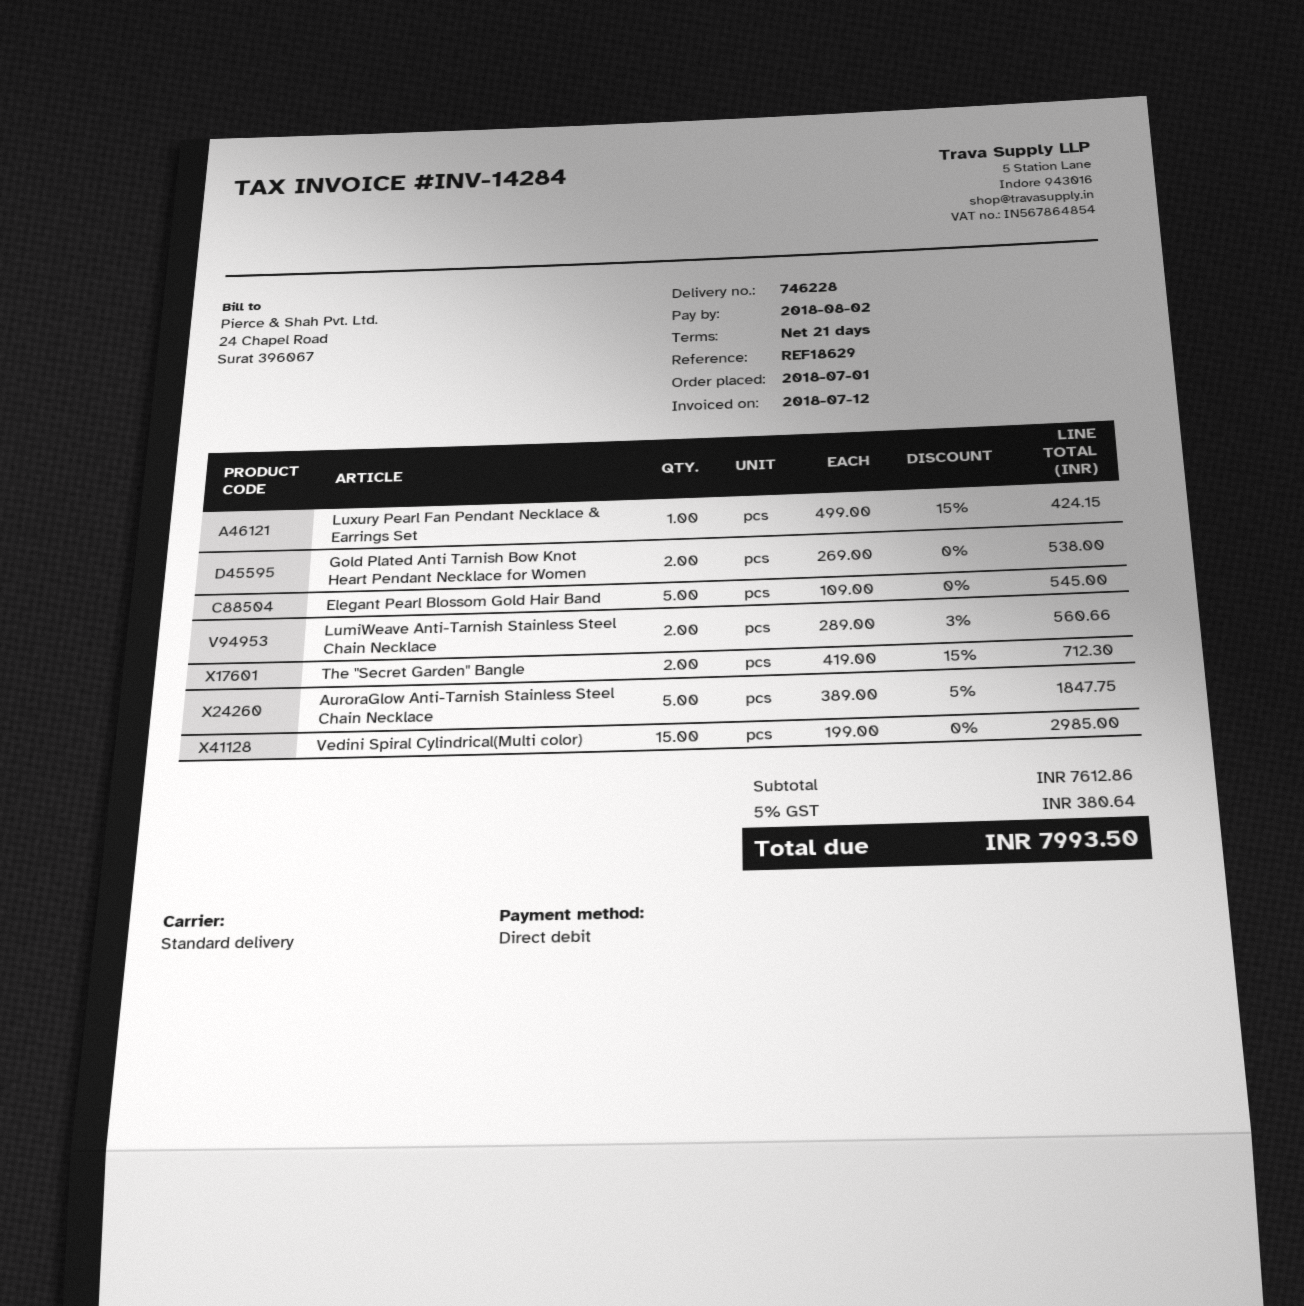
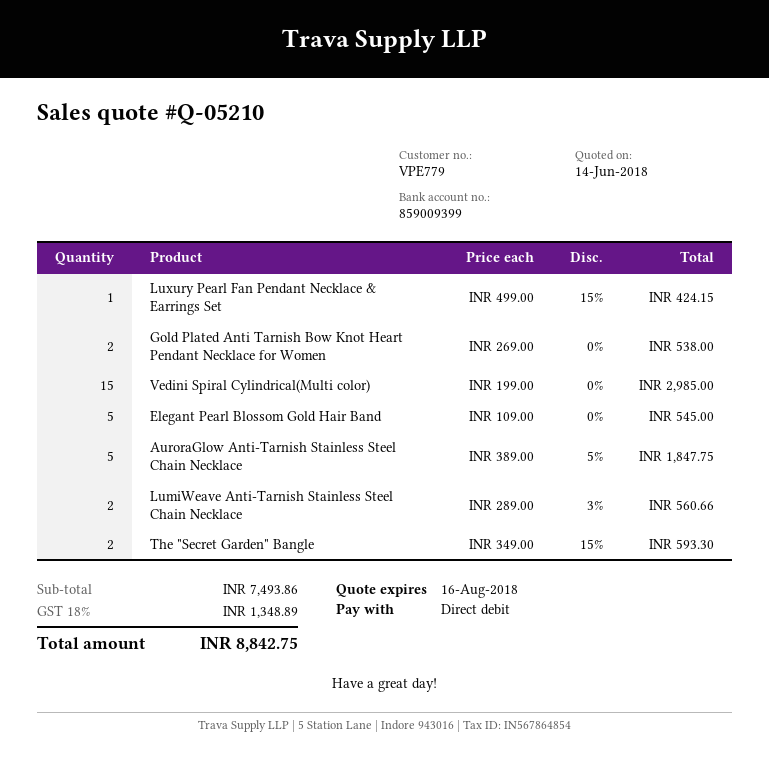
The "Secret Garden" Bangle: 2 x 419.00 - 15% = 712.30 -> 2 x 349.00 - 15% = 593.30
subtotal: 7612.86 -> 7493.86
tax: 5% = 380.64 -> 18% = 1348.89
total: 7993.50 -> 8842.75

